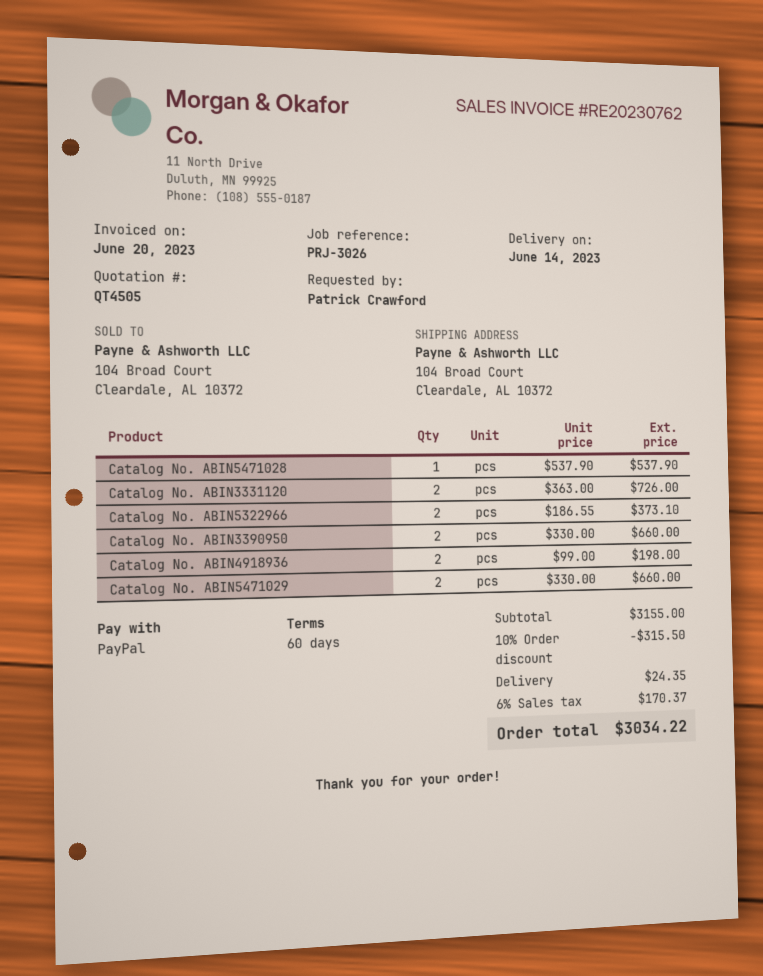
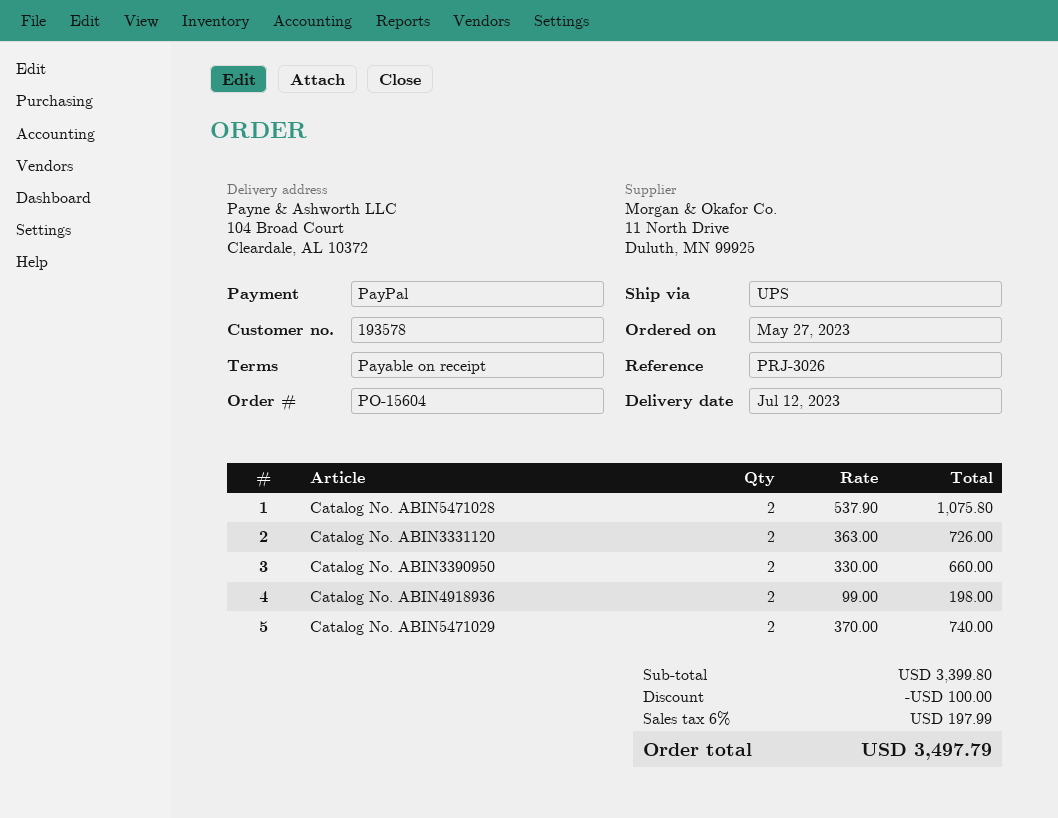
delivery date: 2023-06-14 -> 2023-07-12
payment terms: 60 days -> on receipt
Catalog No. ABIN5471028: 1 x 537.90 = 537.90 -> 2 x 537.90 = 1075.80
Catalog No. ABIN5322966: 2 x 186.55 = 373.10 -> none
Catalog No. ABIN5471029: 2 x 330.00 = 660.00 -> 2 x 370.00 = 740.00
subtotal: 3155.00 -> 3399.80
discount: 315.50 -> 100.00
shipping: 24.35 -> none
tax: 6% = 170.37 -> 6% = 197.99
total: 3034.22 -> 3497.79

